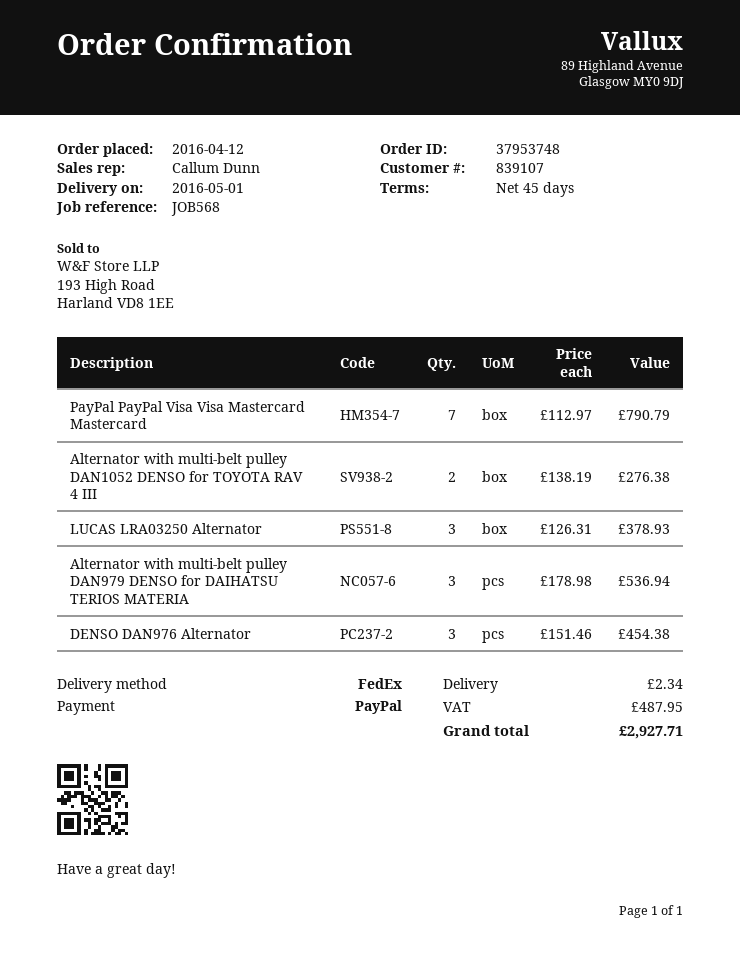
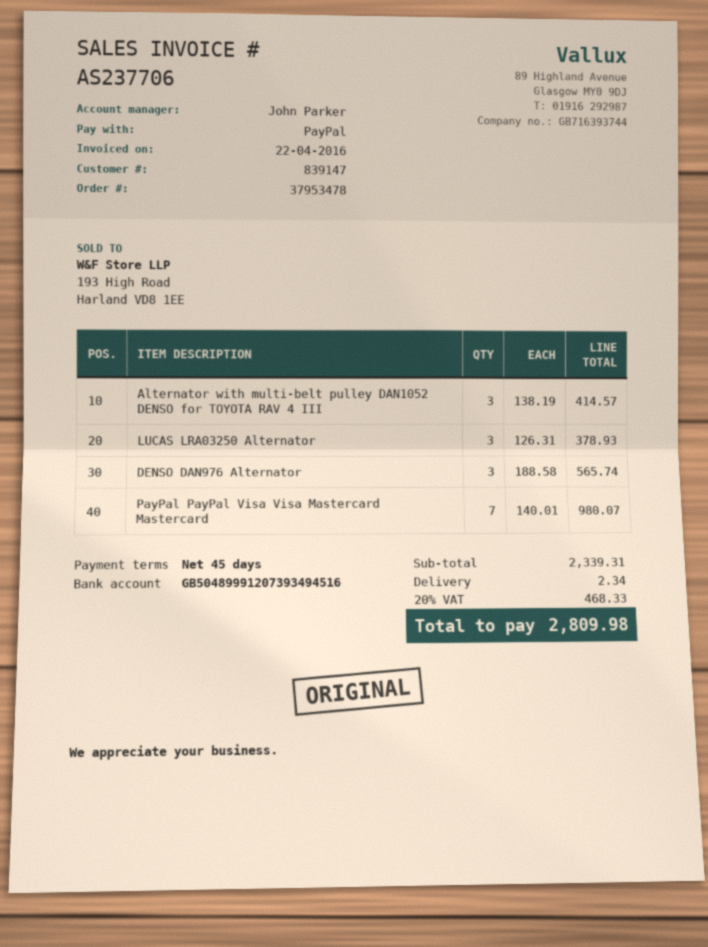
order number: 37953748 -> 37953478
customer number: 839107 -> 839147
sales rep: Callum Dunn -> John Parker
PayPal PayPal Visa Visa Mastercard Mastercard: 7 x 112.97 = 790.79 -> 7 x 140.01 = 980.07
Alternator with multi-belt pulley DAN1052 DENSO for TOYOTA RAV 4 III: 2 x 138.19 = 276.38 -> 3 x 138.19 = 414.57
Alternator with multi-belt pulley DAN979 DENSO for DAIHATSU TERIOS MATERIA: 3 x 178.98 = 536.94 -> none
DENSO DAN976 Alternator: 3 x 151.46 = 454.38 -> 3 x 188.58 = 565.74
tax: 487.95 -> 468.33
total: 2927.71 -> 2809.98

